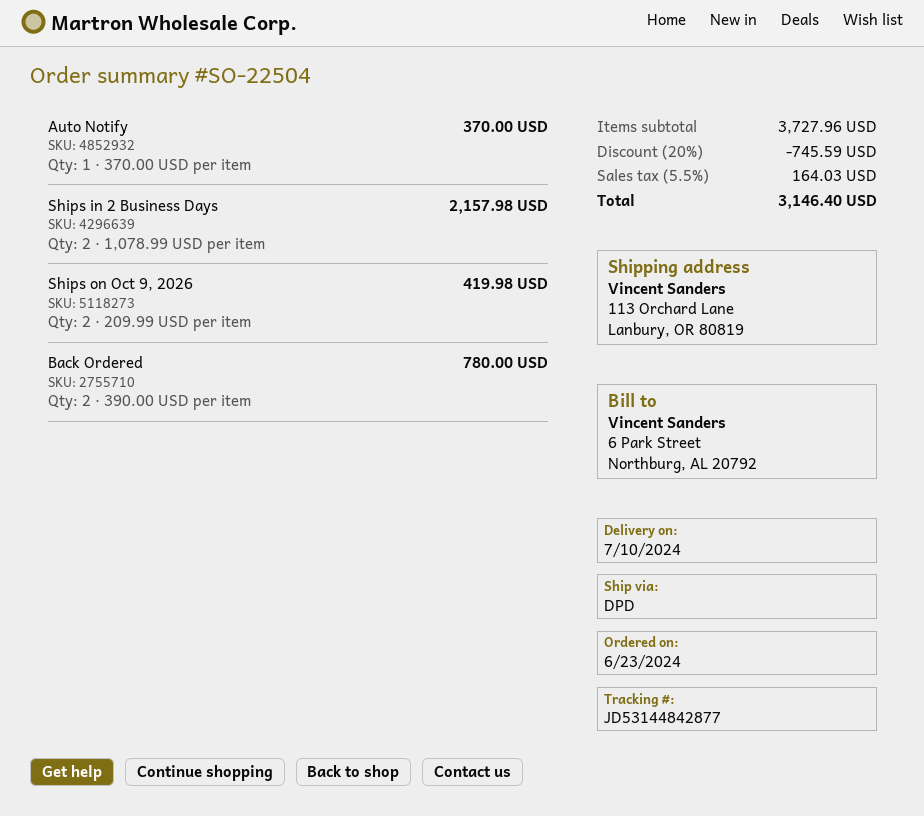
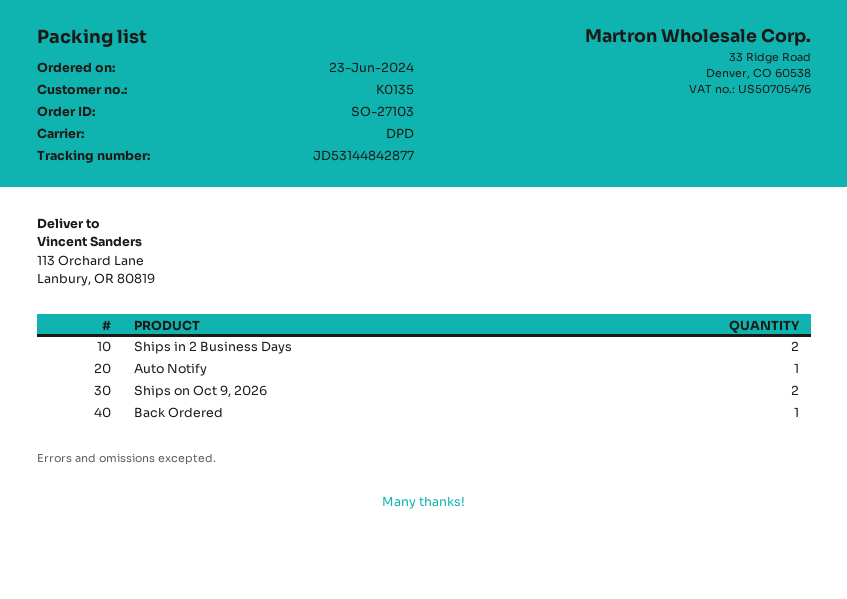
order number: SO-22504 -> SO-27103
Back Ordered: 2 -> 1

